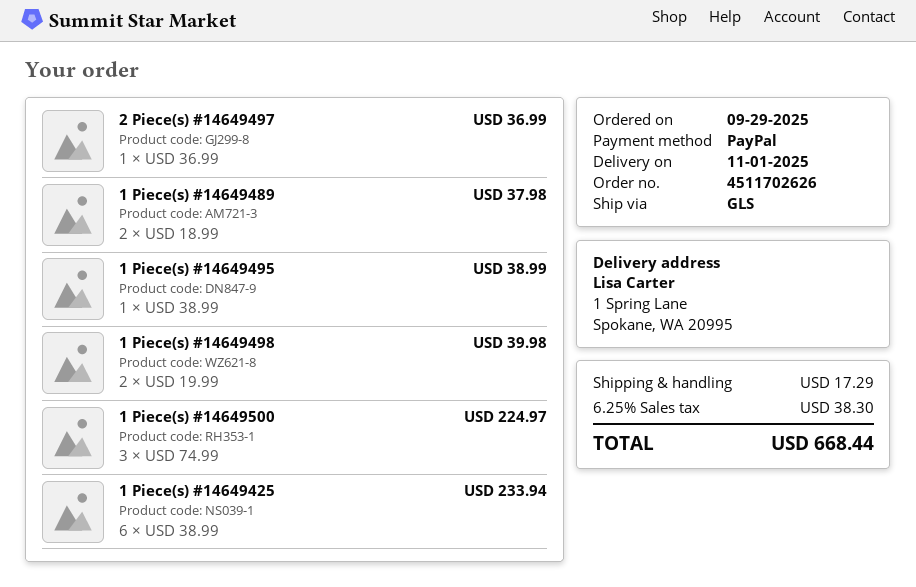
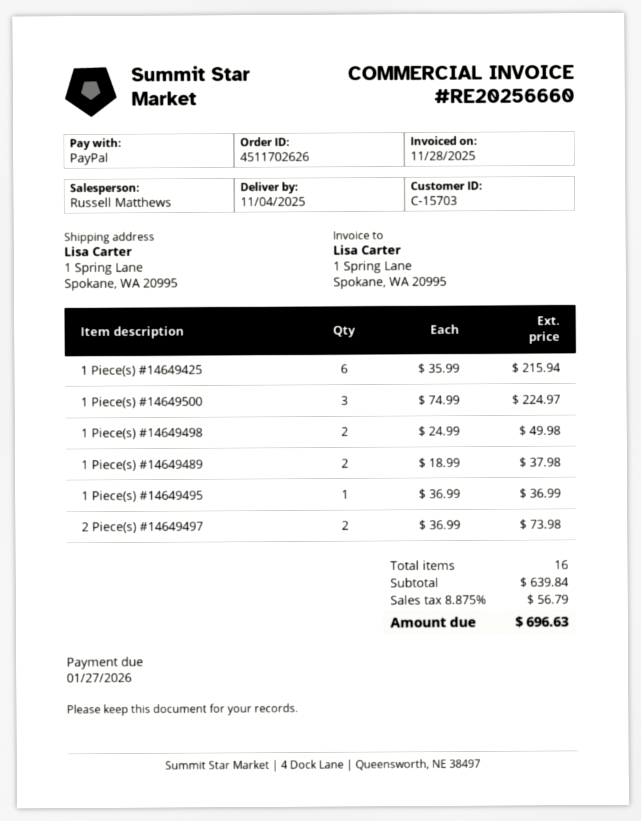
delivery date: 2025-11-01 -> 2025-11-04
2 Piece(s) #14649497: 1 x 36.99 = 36.99 -> 2 x 36.99 = 73.98
1 Piece(s) #14649495: 1 x 38.99 = 38.99 -> 1 x 36.99 = 36.99
1 Piece(s) #14649498: 2 x 19.99 = 39.98 -> 2 x 24.99 = 49.98
1 Piece(s) #14649425: 6 x 38.99 = 233.94 -> 6 x 35.99 = 215.94
shipping: 17.29 -> none
tax: 6.25% = 38.30 -> 8.875% = 56.79
total: 668.44 -> 696.63

